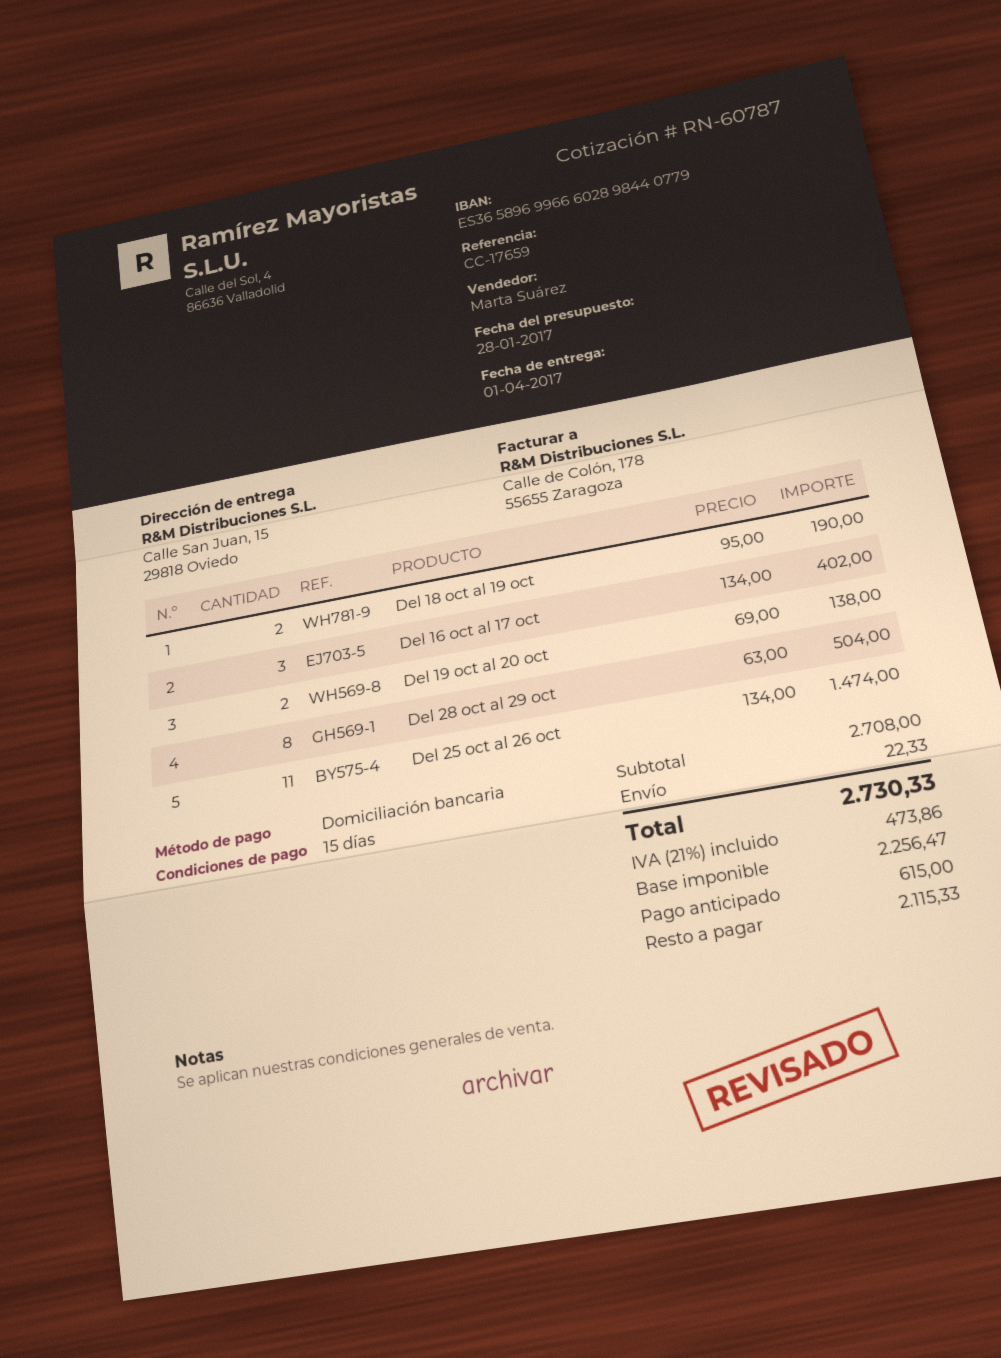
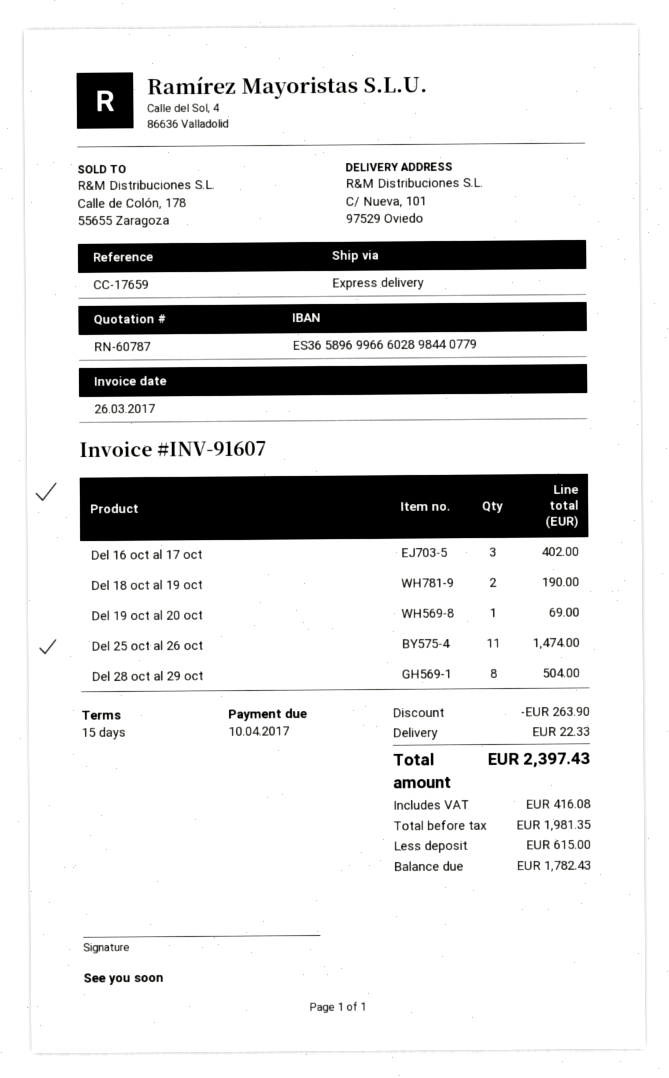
ship to: Calle San Juan, 15, 29818 Oviedo -> C/ Nueva, 101, 97529 Oviedo
Del 19 oct al 20 oct: 2 for 138.00 -> 1 for 69.00
discount: none -> 263.90
net: 2256.47 -> 1981.35
tax: 473.86 -> 416.08
total: 2730.33 -> 2397.43
balance: 2115.33 -> 1782.43

